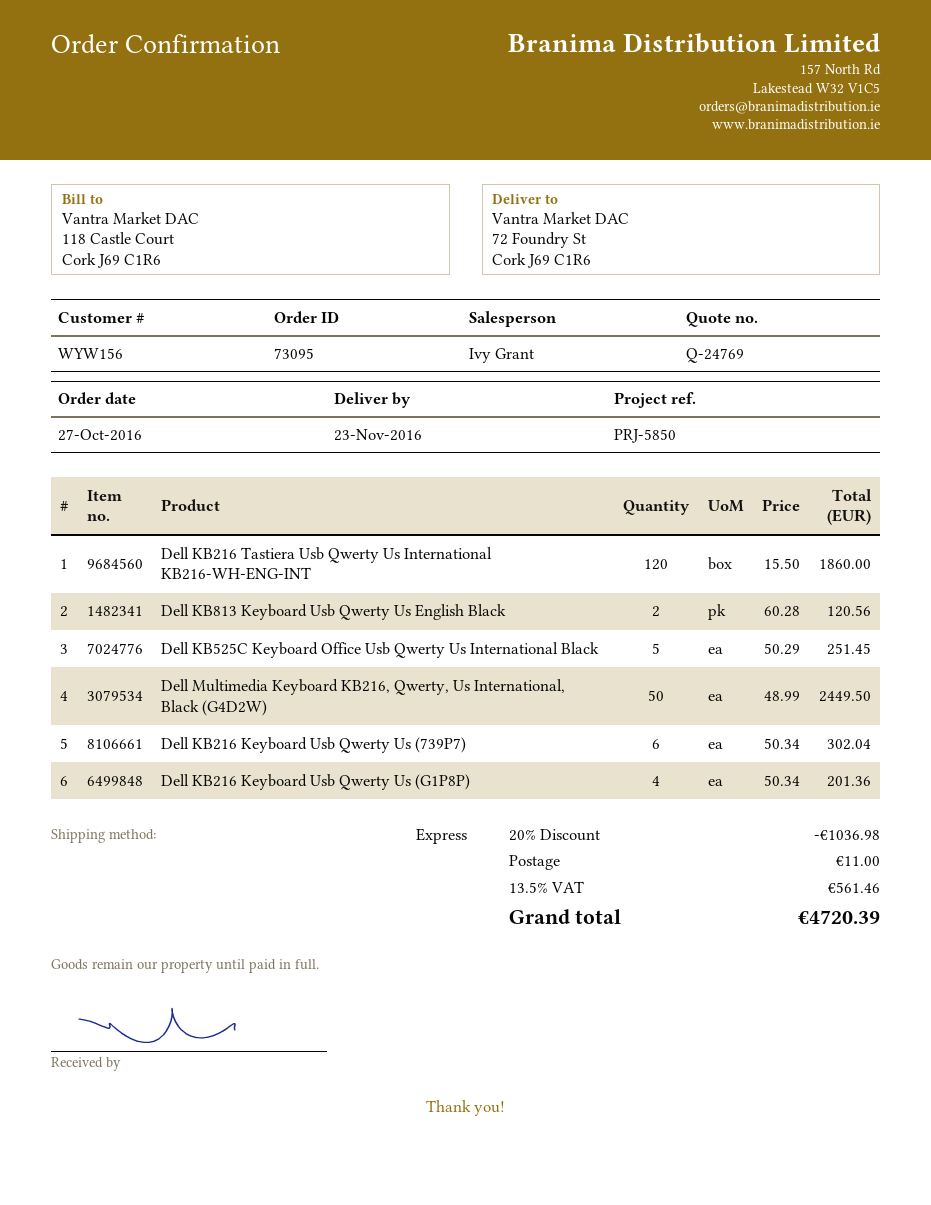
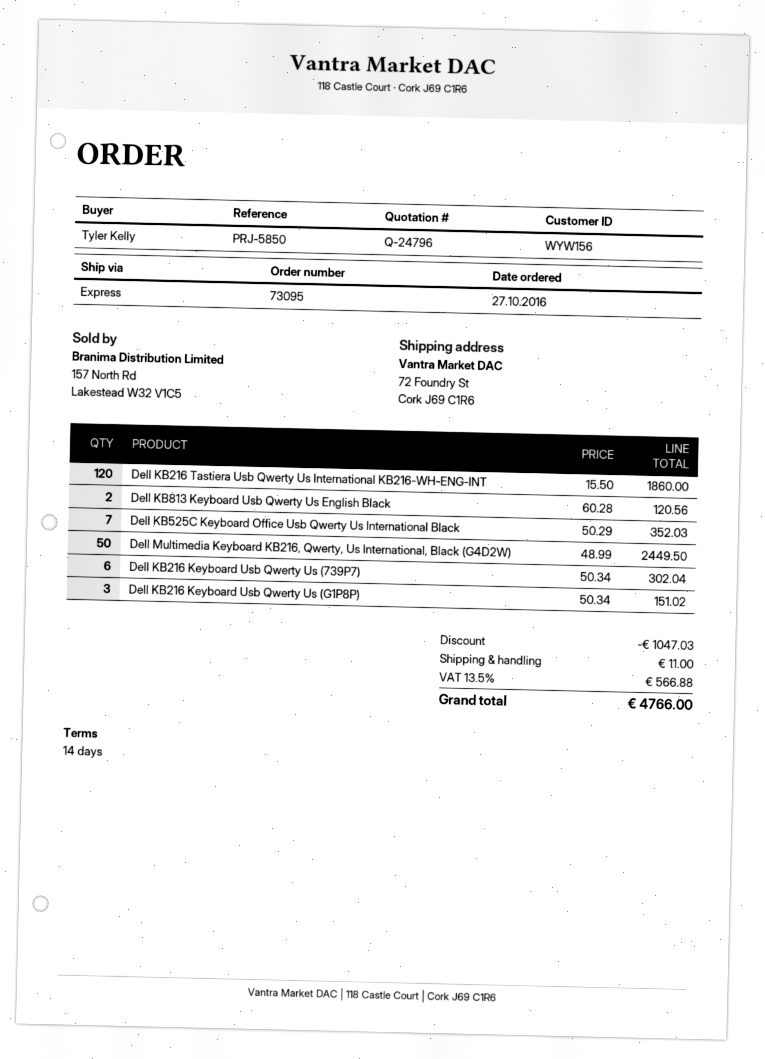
quote number: Q-24769 -> Q-24796
Dell KB525C Keyboard Office Usb Qwerty Us International Black: 5 x 50.29 = 251.45 -> 7 x 50.29 = 352.03
Dell KB216 Keyboard Usb Qwerty Us (G1P8P): 4 x 50.34 = 201.36 -> 3 x 50.34 = 151.02
discount: 1036.98 -> 1047.03
tax: 13.5% = 561.46 -> 13.5% = 566.88
total: 4720.39 -> 4766.00

